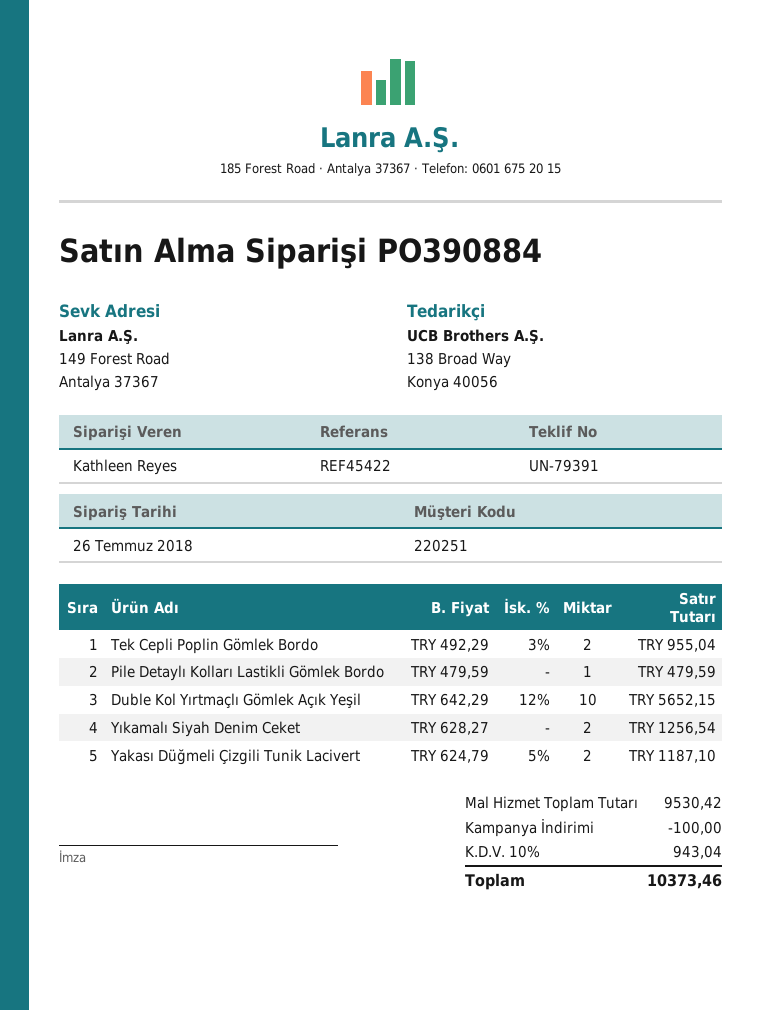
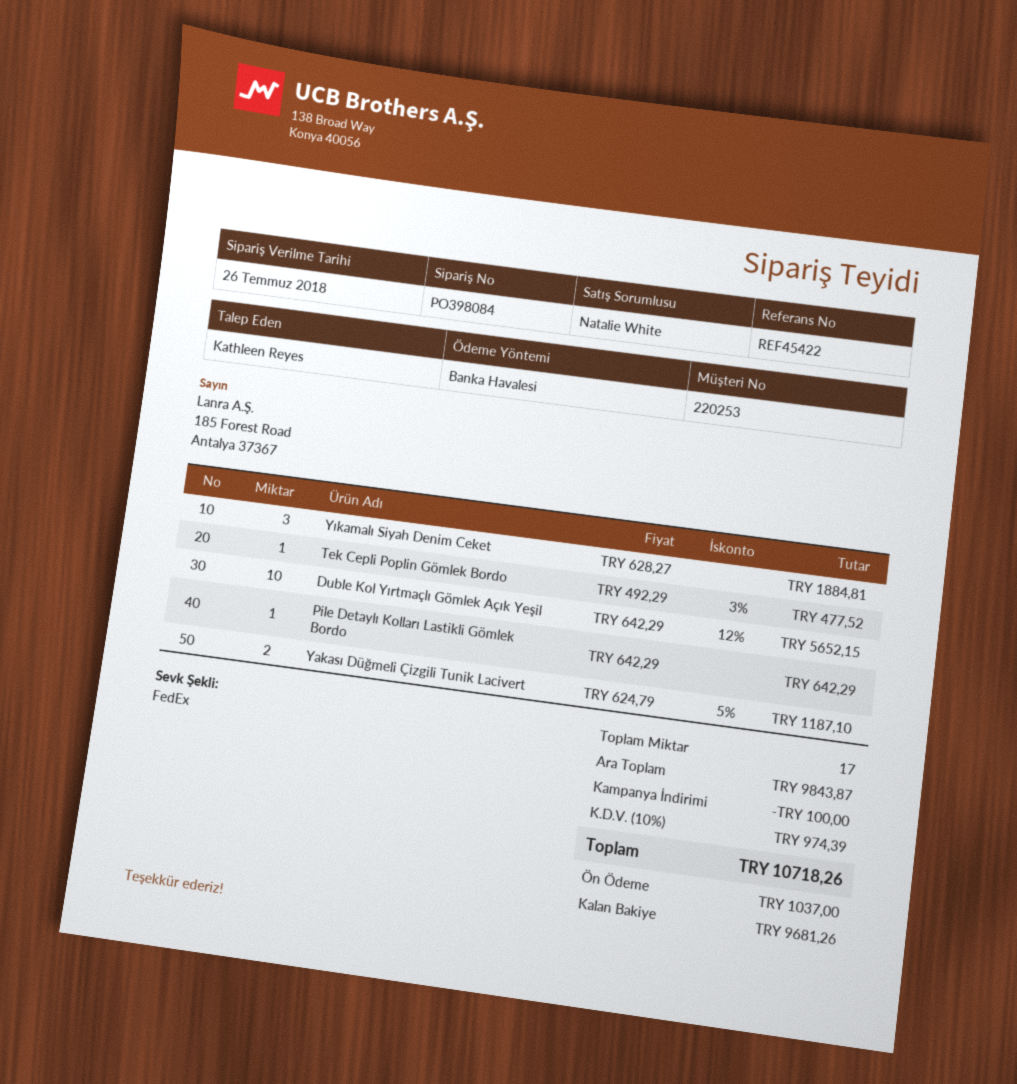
order number: PO390884 -> PO398084
customer number: 220251 -> 220253
Tek Cepli Poplin Gömlek Bordo: 2 x 492.29 - 3% = 955.04 -> 1 x 492.29 - 3% = 477.52
Pile Detaylı Kolları Lastikli Gömlek Bordo: 1 x 479.59 = 479.59 -> 1 x 642.29 = 642.29
Yıkamalı Siyah Denim Ceket: 2 x 628.27 = 1256.54 -> 3 x 628.27 = 1884.81
subtotal: 9530.42 -> 9843.87
tax: 10% = 943.04 -> 10% = 974.39
total: 10373.46 -> 10718.26

